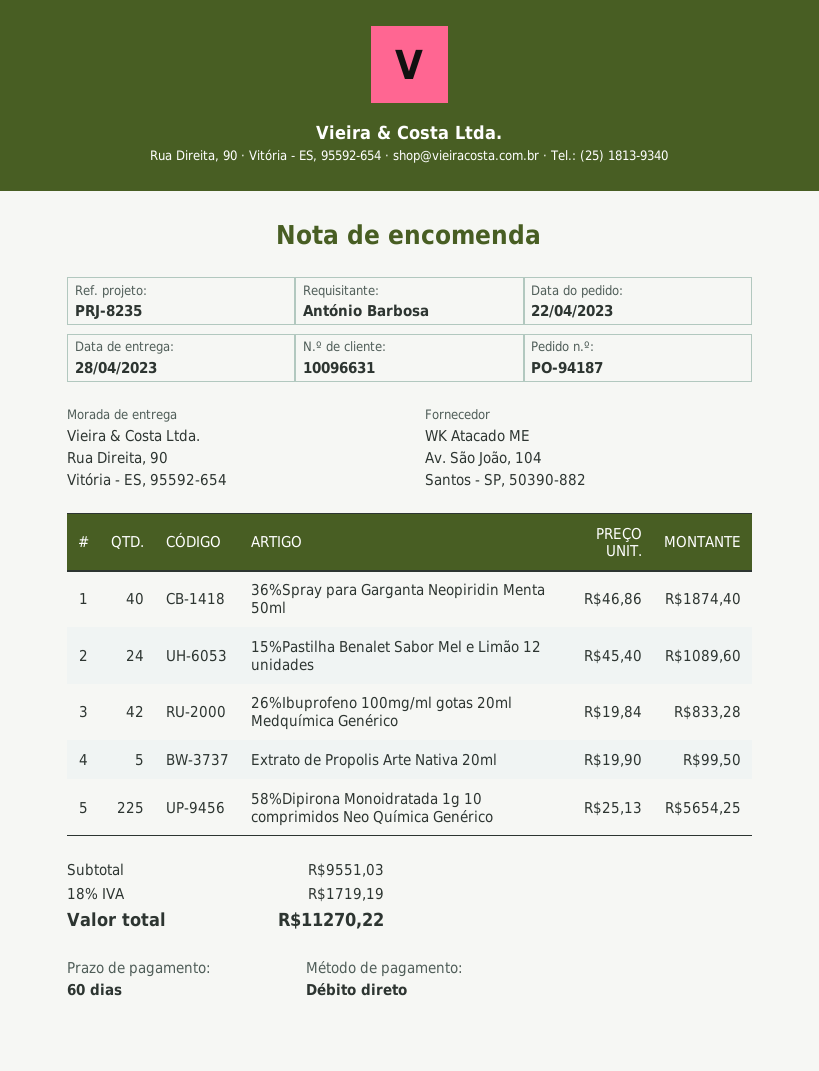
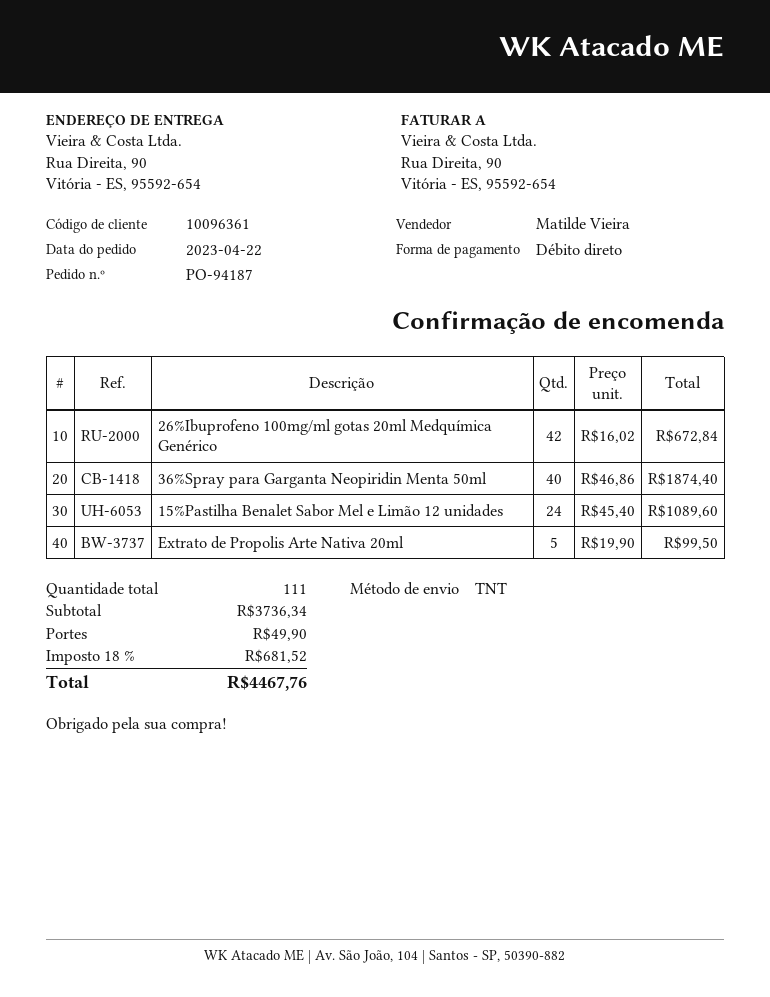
customer number: 10096631 -> 10096361
26%Ibuprofeno 100mg/ml gotas 20ml Medquímica Genérico: 42 x 19.84 = 833.28 -> 42 x 16.02 = 672.84
58%Dipirona Monoidratada 1g 10 comprimidos Neo Química Genérico: 225 x 25.13 = 5654.25 -> none
subtotal: 9551.03 -> 3736.34
shipping: none -> 49.90
tax: 18% = 1719.19 -> 18% = 681.52
total: 11270.22 -> 4467.76

